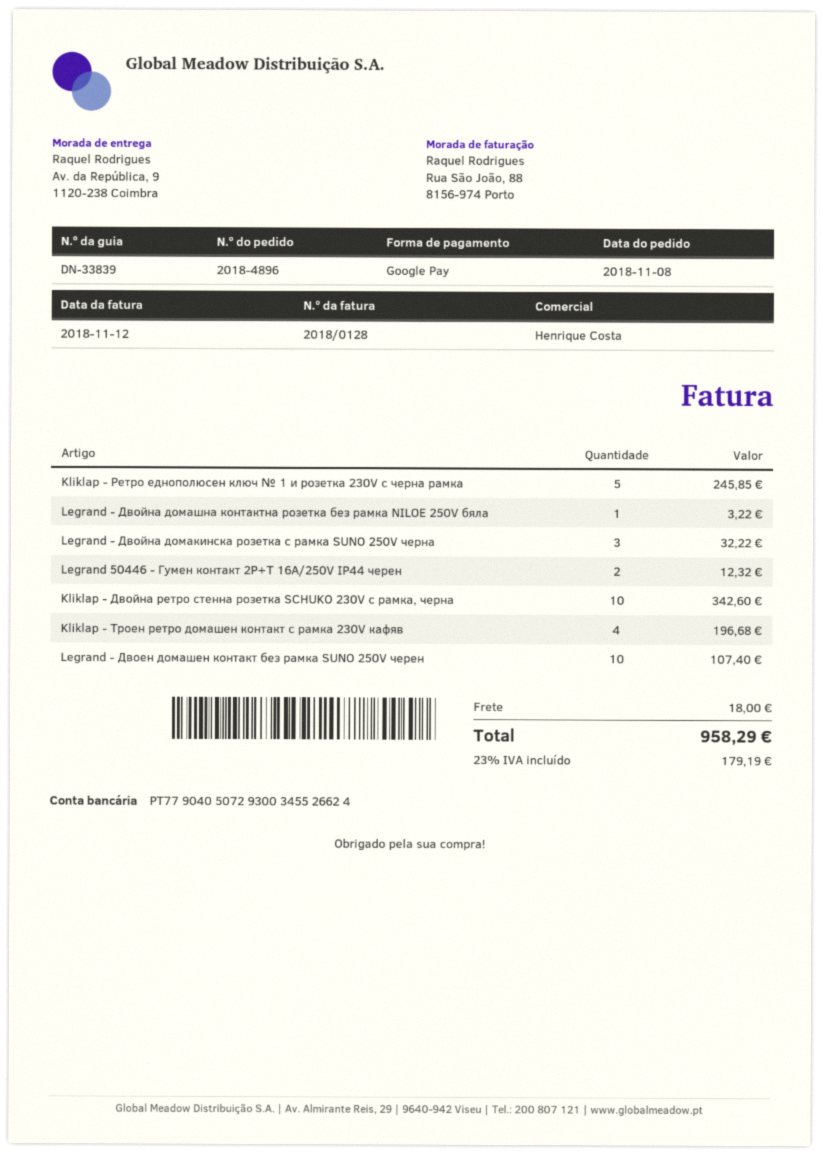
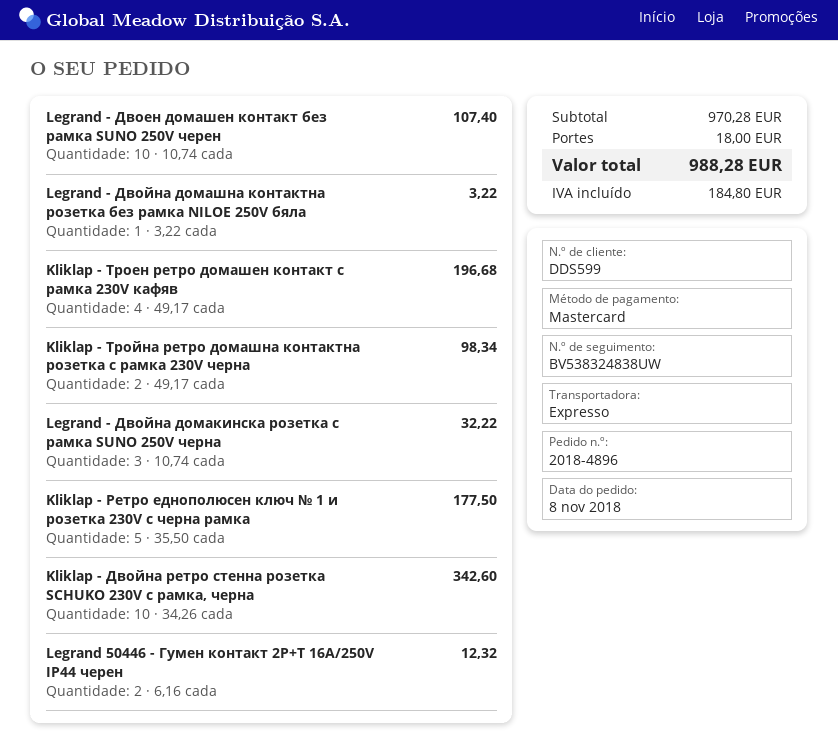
payment method: Google Pay -> Mastercard
Kliklap - Ретро еднополюсен ключ № 1 и розетка 230V с черна рамка: 5 for 245.85 -> 5 for 177.50
Kliklap - Тройна ретро домашна контактна розетка с рамка 230V черна: none -> 2 for 98.34
tax: 179.19 -> 184.80
total: 958.29 -> 988.28

